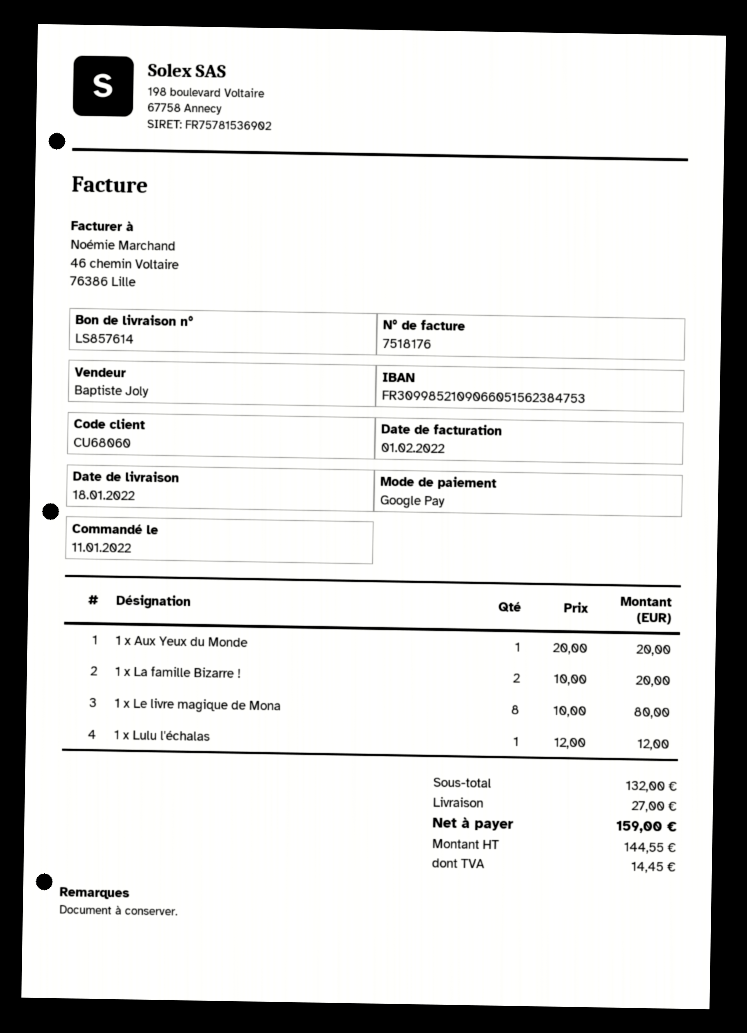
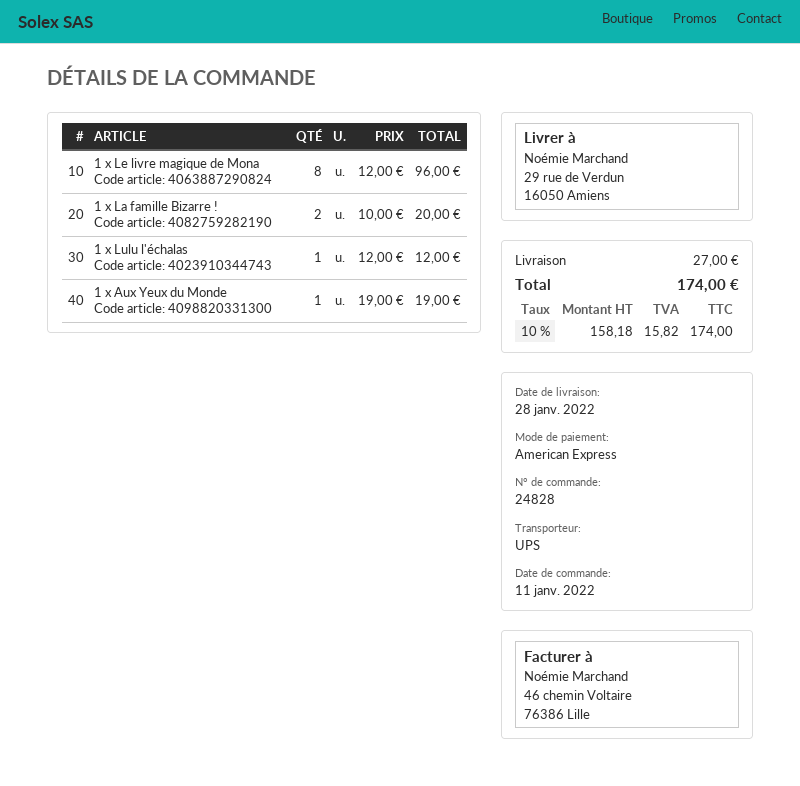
delivery date: 2022-01-18 -> 2022-01-28
payment method: Google Pay -> American Express
1 x Aux Yeux du Monde: 1 x 20.00 = 20.00 -> 1 x 19.00 = 19.00
1 x Le livre magique de Mona: 8 x 10.00 = 80.00 -> 8 x 12.00 = 96.00
net: 144.55 -> 158.18
tax: 14.45 -> 15.82
total: 159.00 -> 174.00

